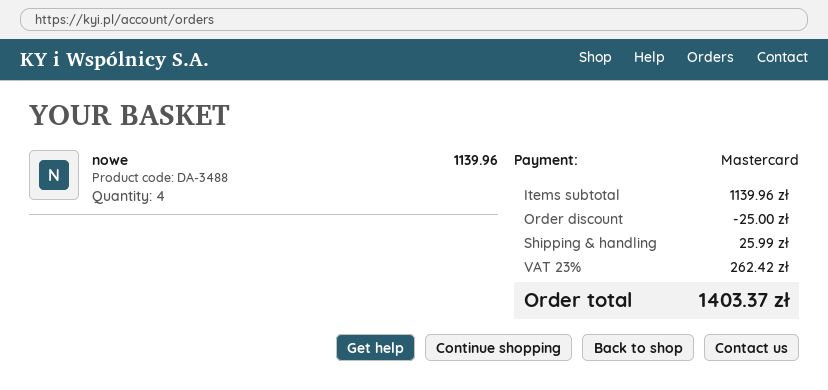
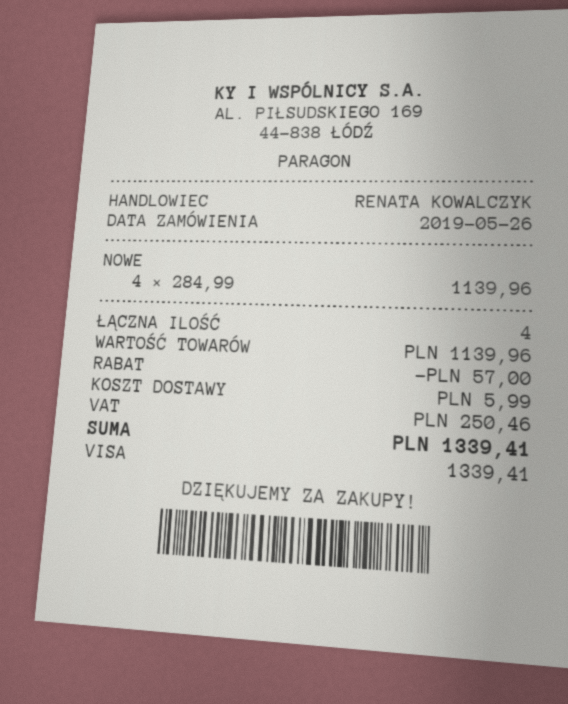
payment method: Mastercard -> Visa
discount: 25.00 -> 57.00
shipping: 25.99 -> 5.99
tax: 262.42 -> 250.46
total: 1403.37 -> 1339.41

